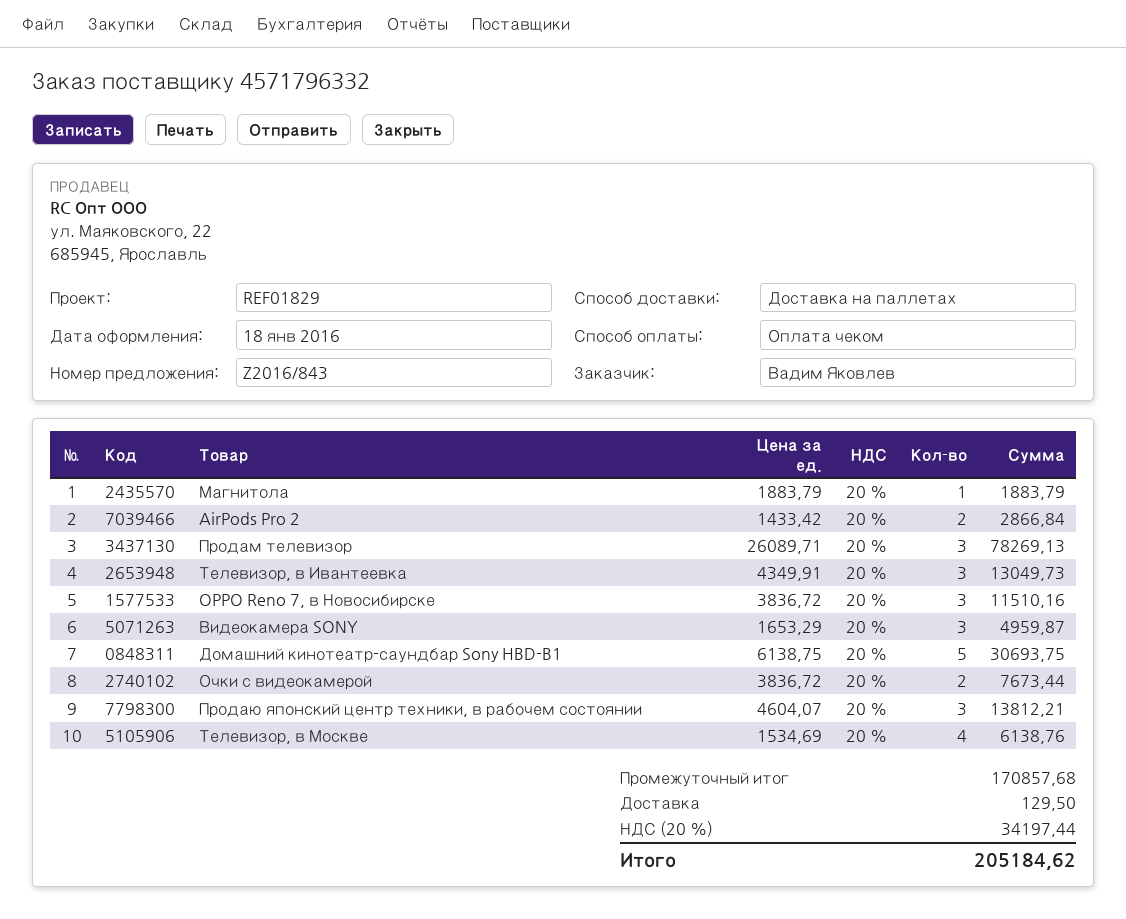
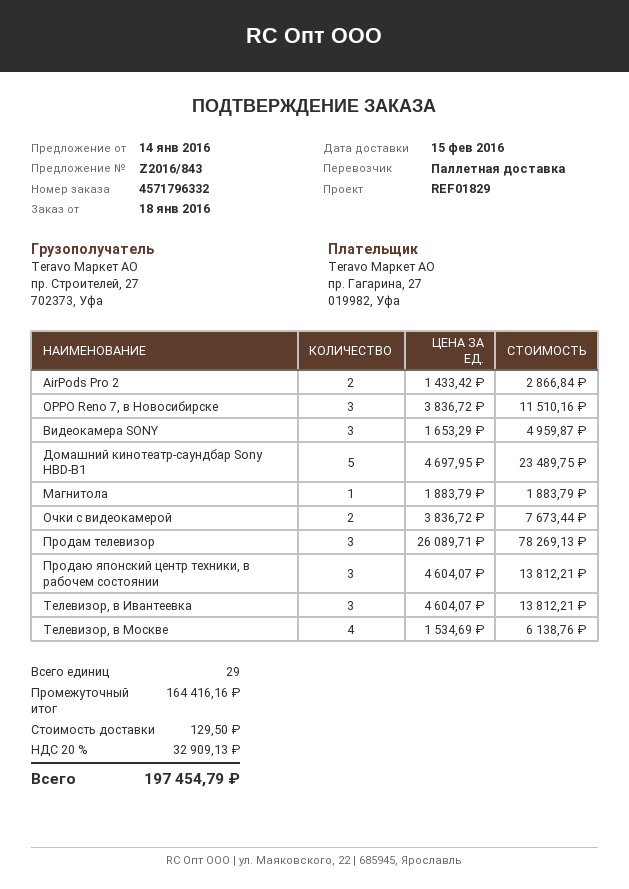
Телевизор, в Ивантеевка: 3 x 4349.91 = 13049.73 -> 3 x 4604.07 = 13812.21
Домашний кинотеатр-саундбар Sony HBD-B1: 5 x 6138.75 = 30693.75 -> 5 x 4697.95 = 23489.75
subtotal: 170857.68 -> 164416.16
tax: 20% = 34197.44 -> 20% = 32909.13
total: 205184.62 -> 197454.79

